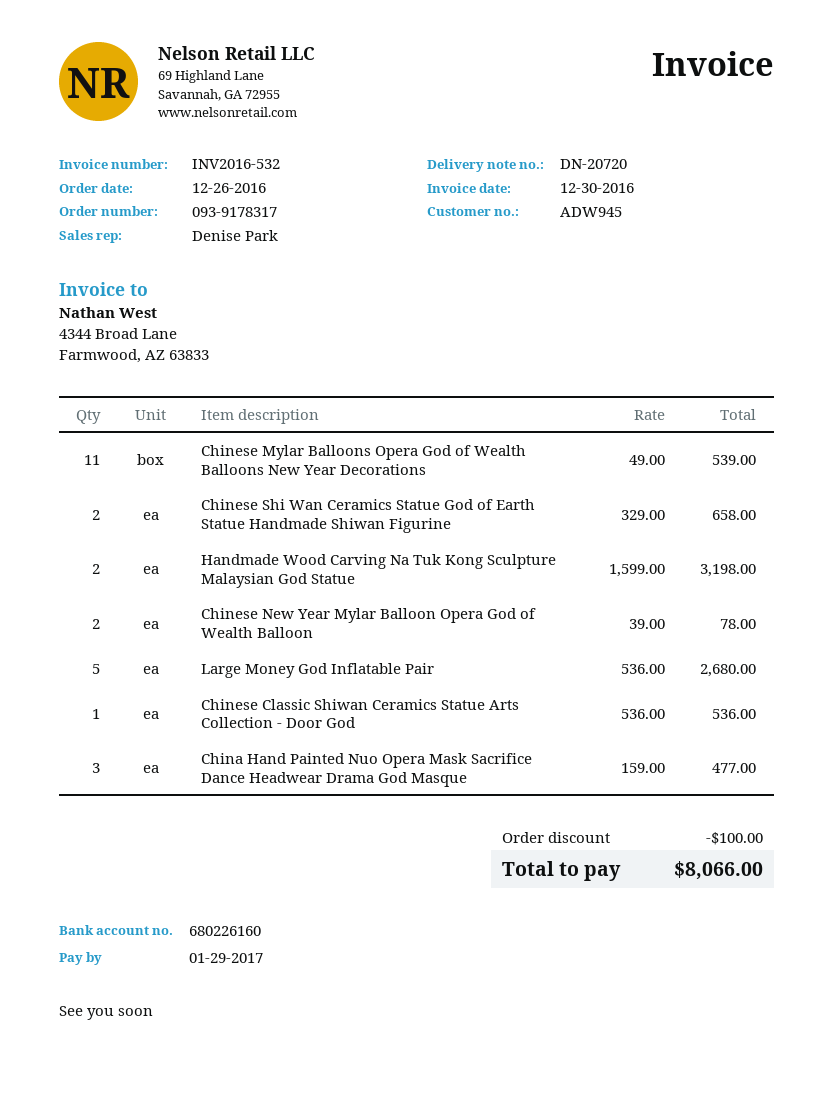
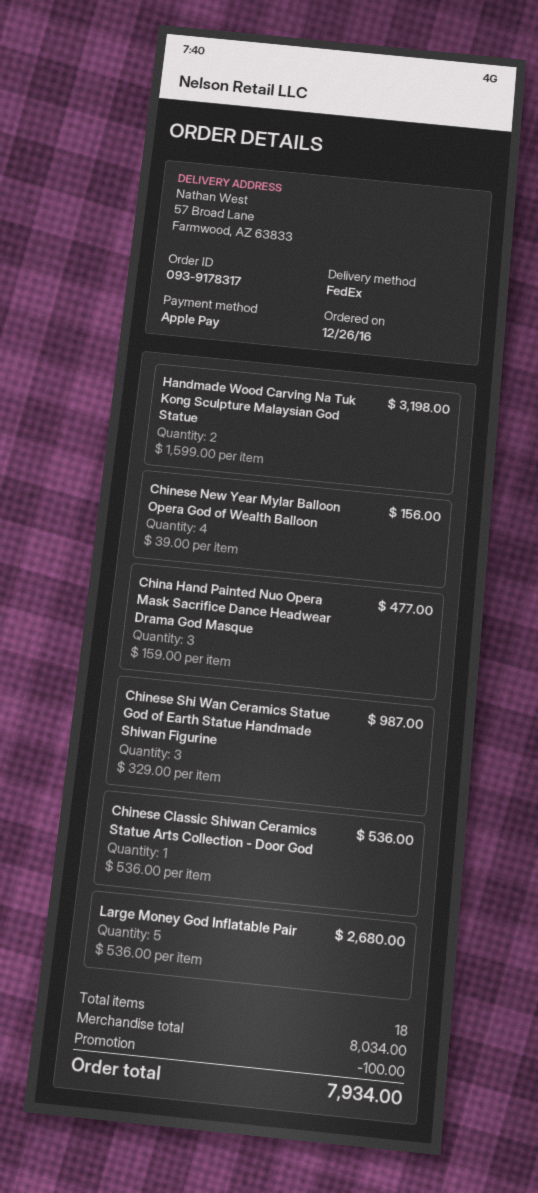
Chinese Mylar Balloons Opera God of Wealth Balloons New Year Decorations: 11 x 49.00 = 539.00 -> none
Chinese Shi Wan Ceramics Statue God of Earth Statue Handmade Shiwan Figurine: 2 x 329.00 = 658.00 -> 3 x 329.00 = 987.00
Chinese New Year Mylar Balloon Opera God of Wealth Balloon: 2 x 39.00 = 78.00 -> 4 x 39.00 = 156.00
total: 8066.00 -> 7934.00

